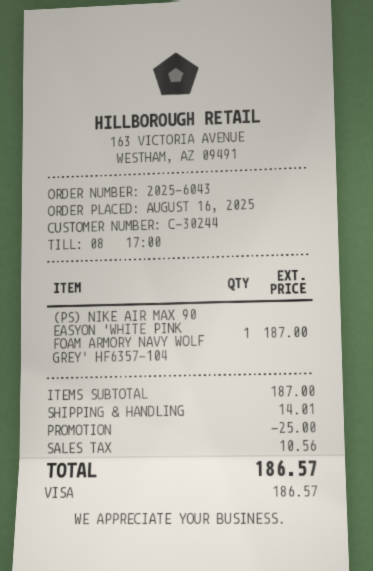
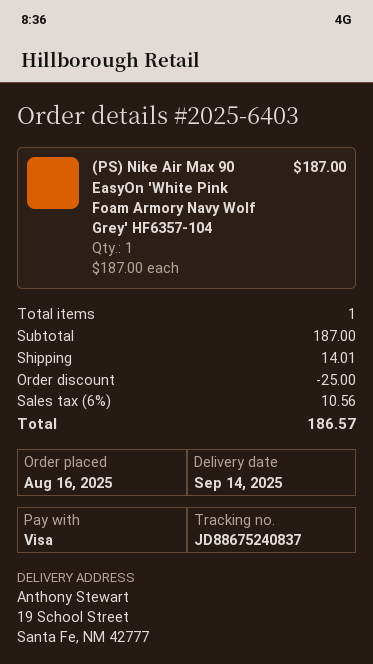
order number: 2025-6043 -> 2025-6403

